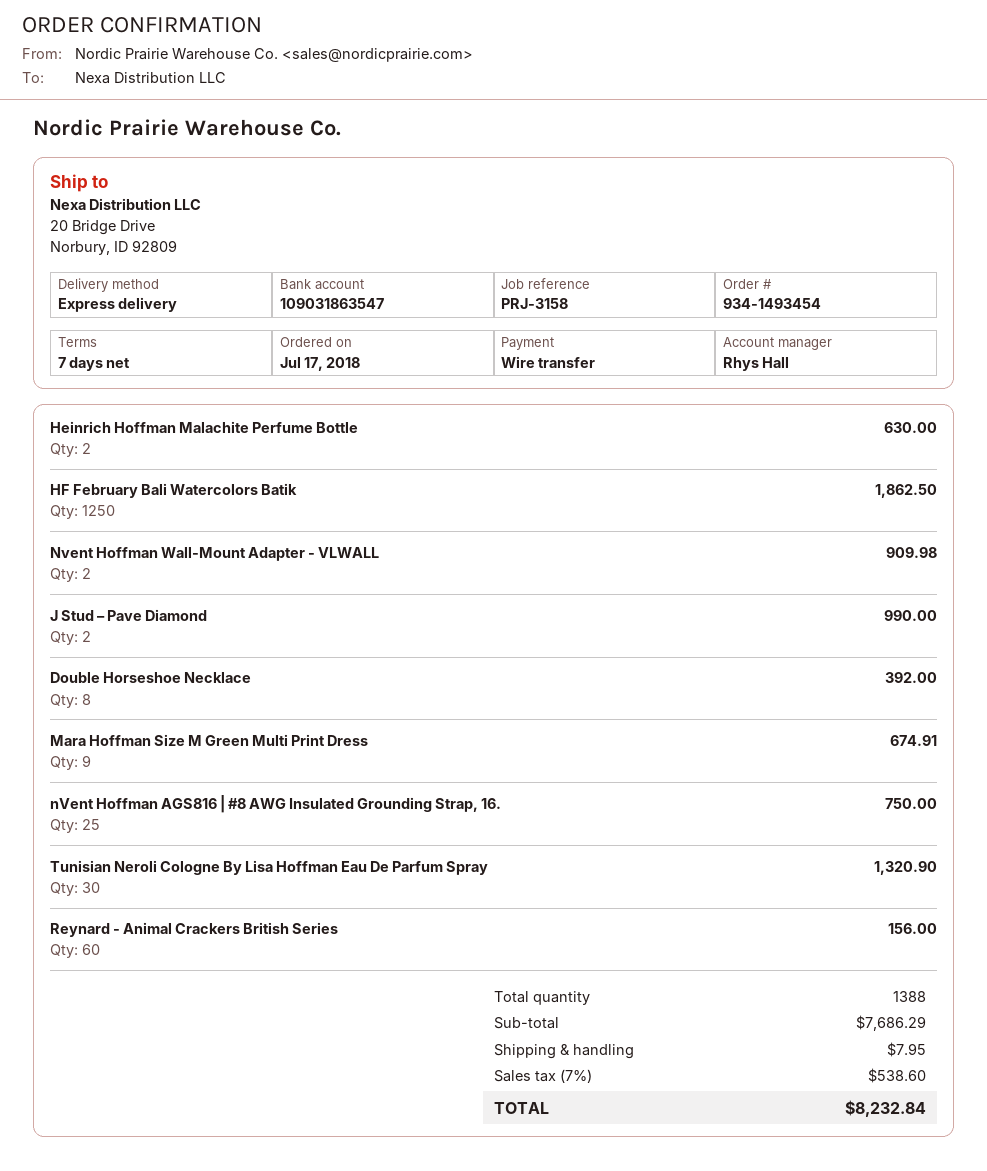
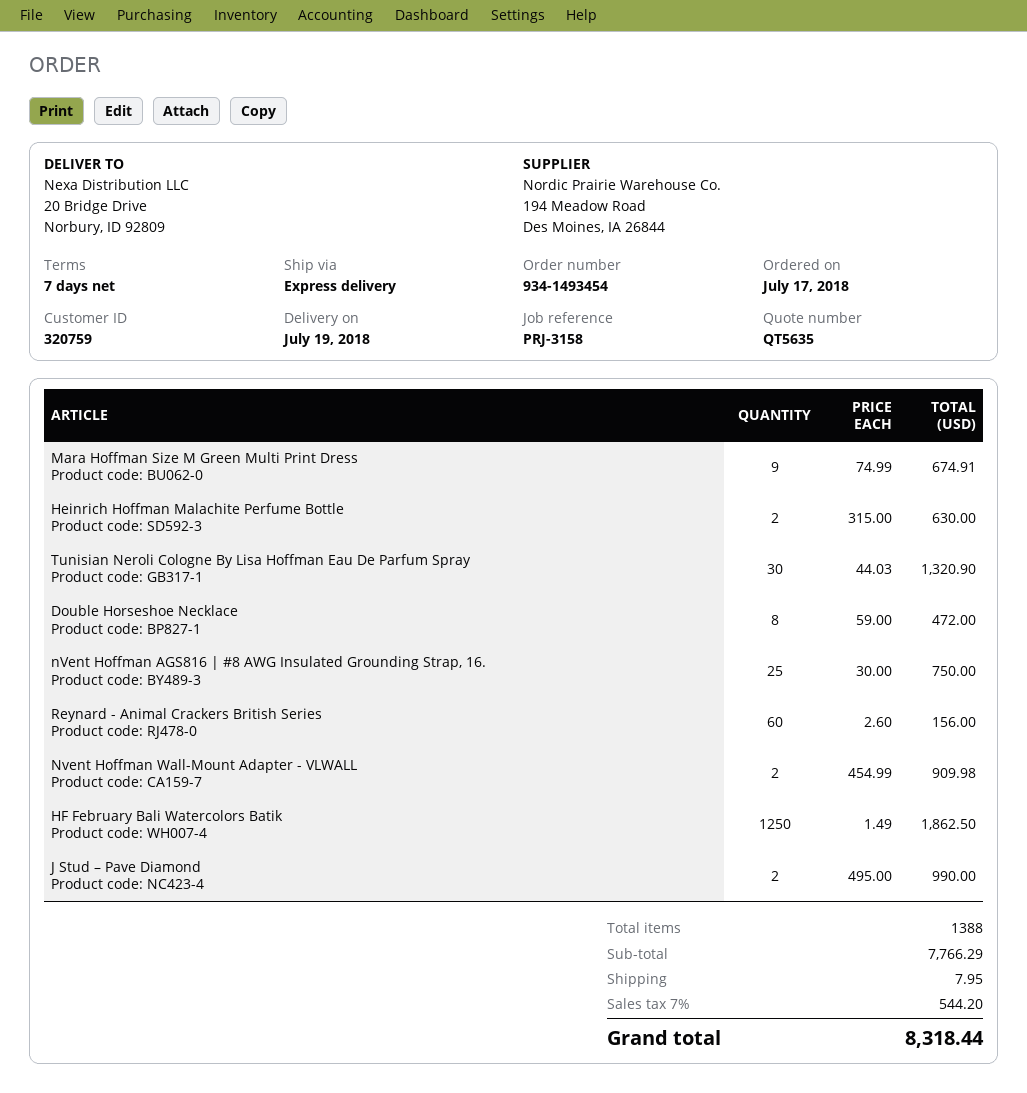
Double Horseshoe Necklace: 8 for 392.00 -> 8 for 472.00
subtotal: 7686.29 -> 7766.29
tax: 7% = 538.60 -> 7% = 544.20
total: 8232.84 -> 8318.44

